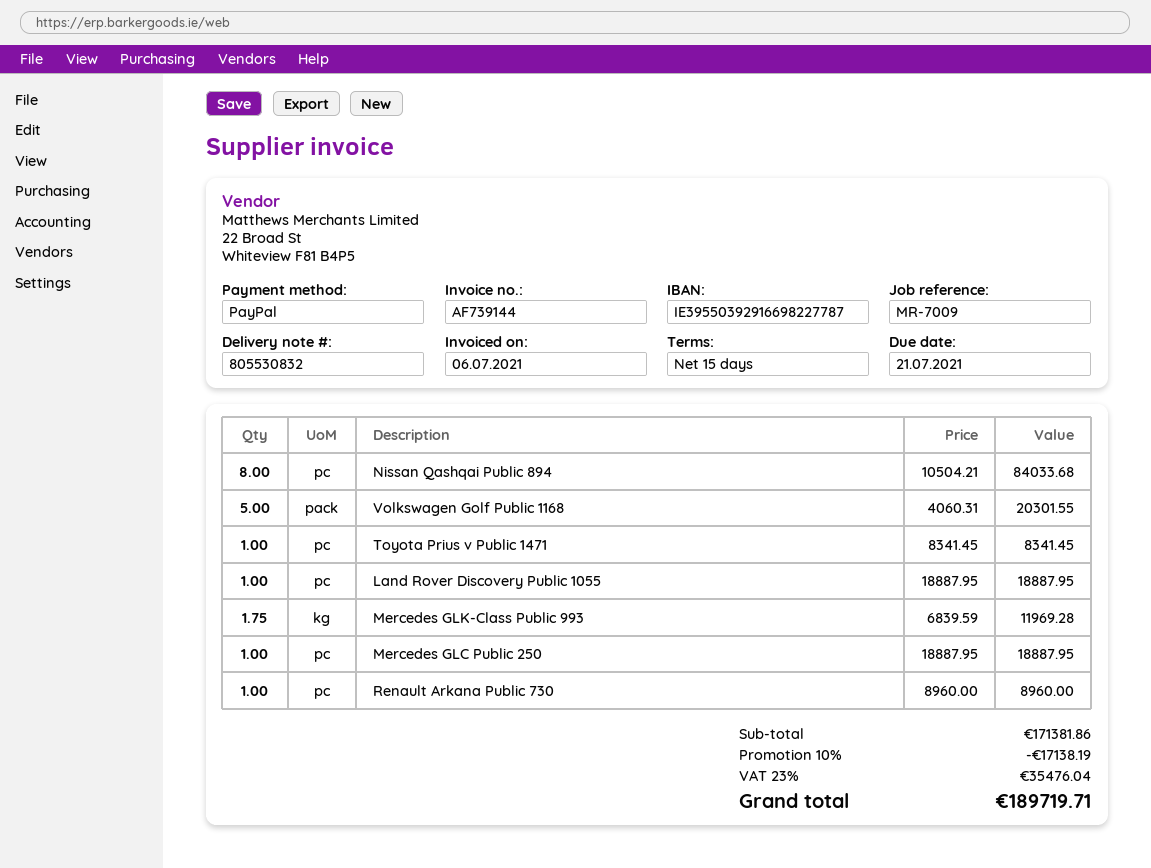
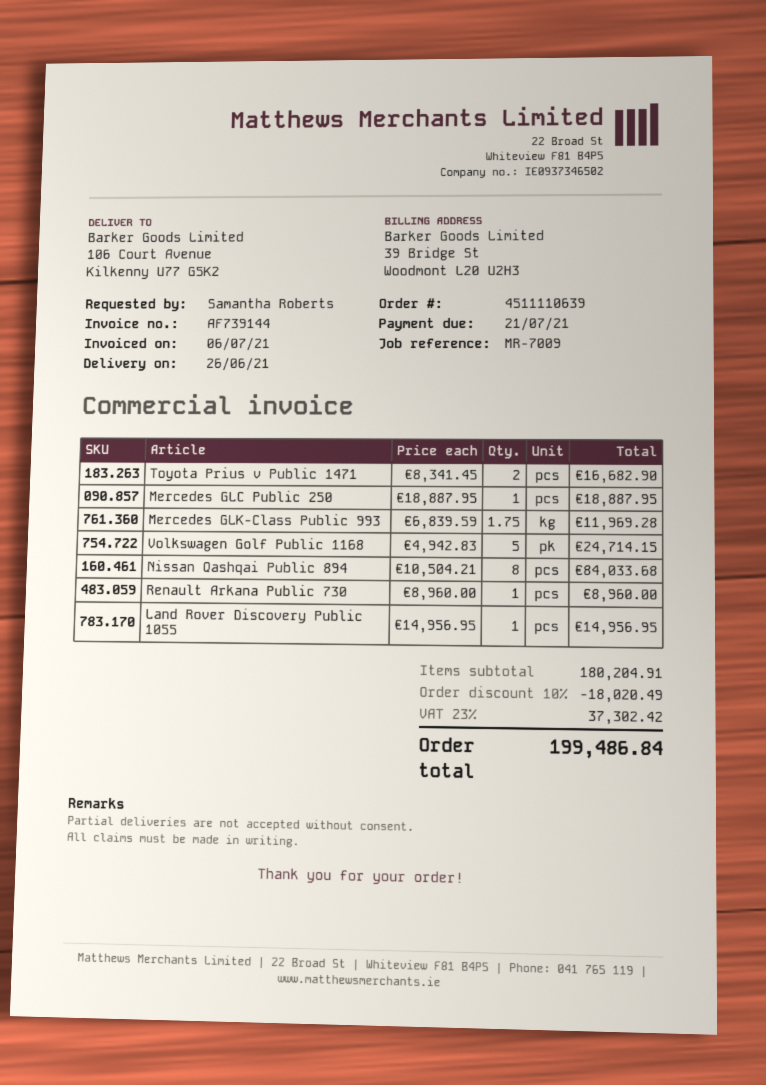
Volkswagen Golf Public 1168: 5 x 4060.31 = 20301.55 -> 5 x 4942.83 = 24714.15
Toyota Prius v Public 1471: 1 x 8341.45 = 8341.45 -> 2 x 8341.45 = 16682.90
Land Rover Discovery Public 1055: 1 x 18887.95 = 18887.95 -> 1 x 14956.95 = 14956.95
subtotal: 171381.86 -> 180204.91
discount: 10% = 17138.19 -> 10% = 18020.49
tax: 23% = 35476.04 -> 23% = 37302.42
total: 189719.71 -> 199486.84

